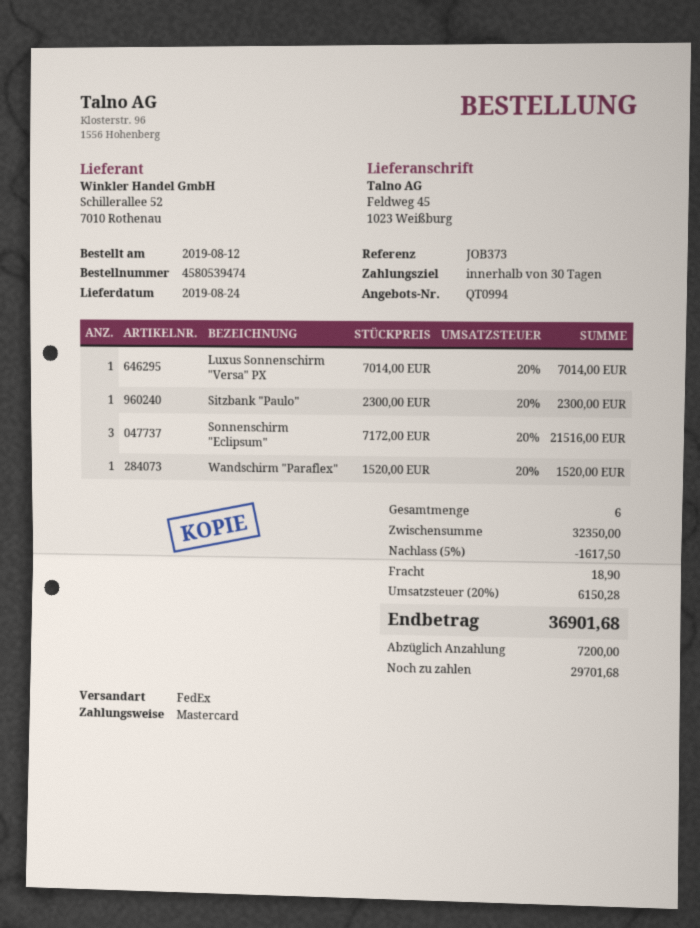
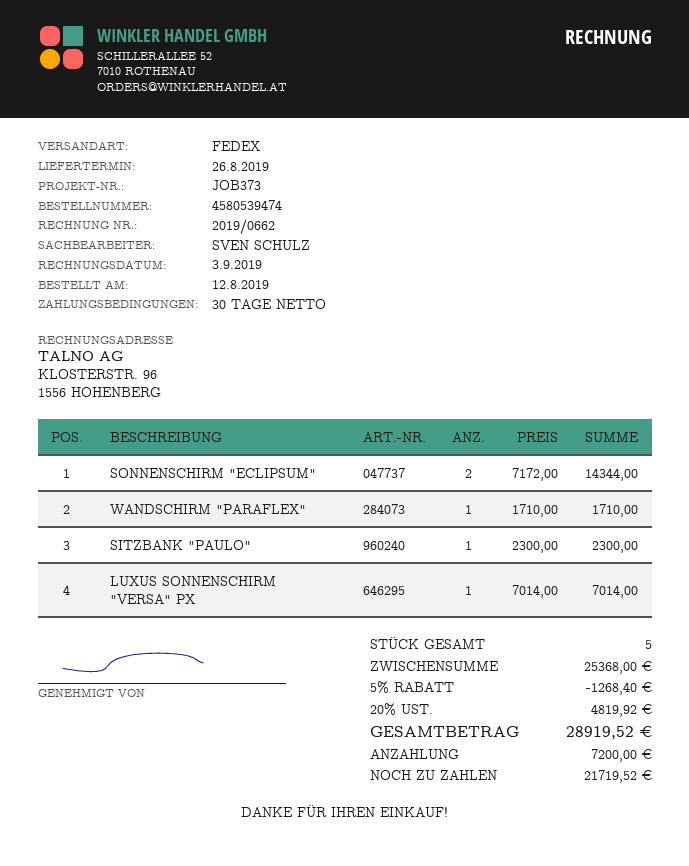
delivery date: 2019-08-24 -> 2019-08-26
Sonnenschirm "Eclipsum": 3 x 7172.00 = 21516.00 -> 2 x 7172.00 = 14344.00
Wandschirm "Paraflex": 1 x 1520.00 = 1520.00 -> 1 x 1710.00 = 1710.00
total quantity: 6 -> 5
subtotal: 32350.00 -> 25368.00
discount: 5% = 1617.50 -> 5% = 1268.40
shipping: 18.90 -> none
tax: 20% = 6150.28 -> 20% = 4819.92
total: 36901.68 -> 28919.52
balance: 29701.68 -> 21719.52

